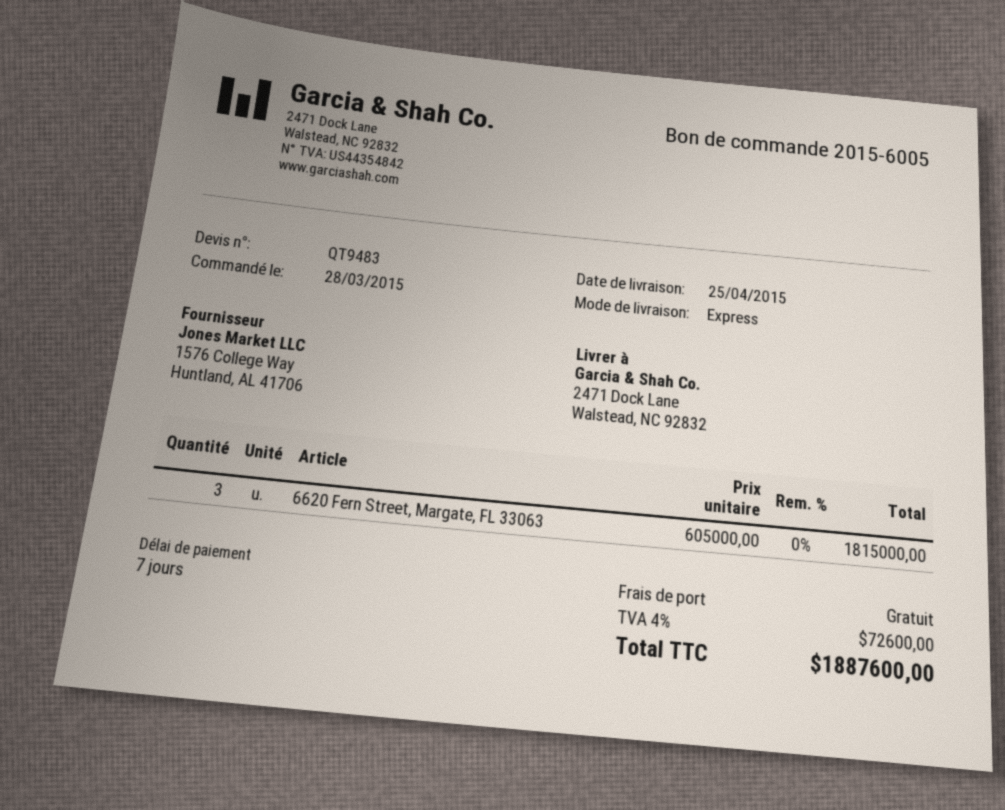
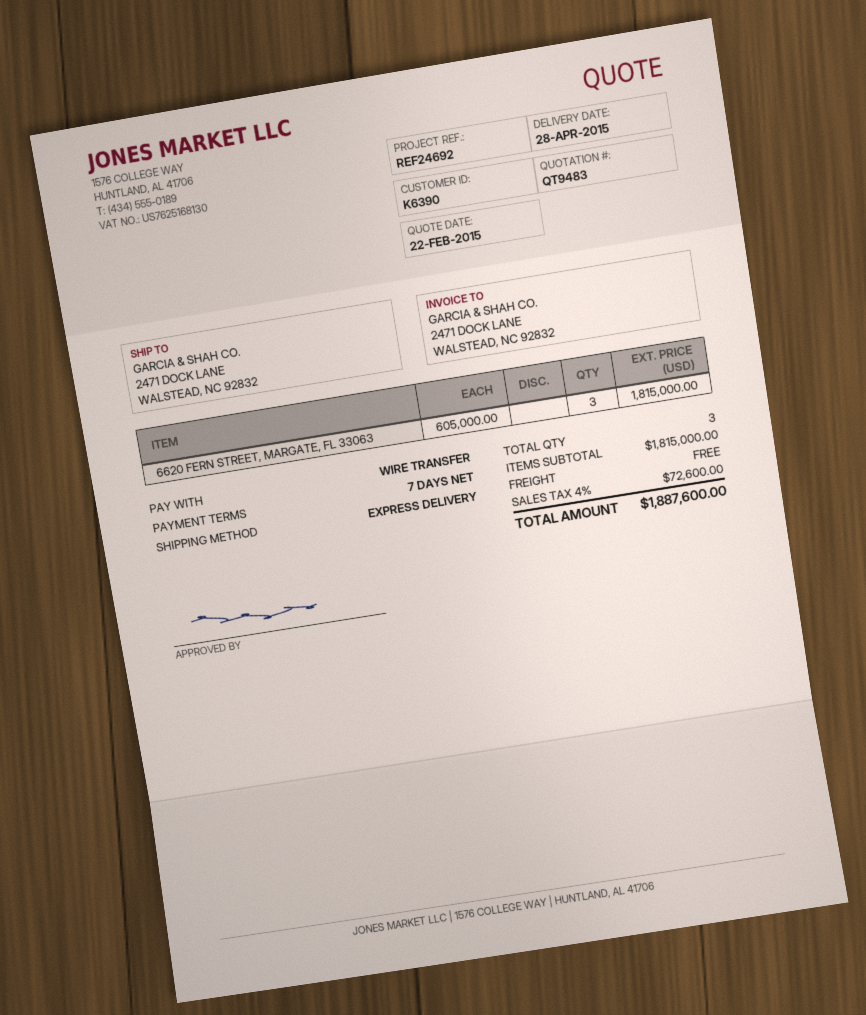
delivery date: 2015-04-25 -> 2015-04-28

